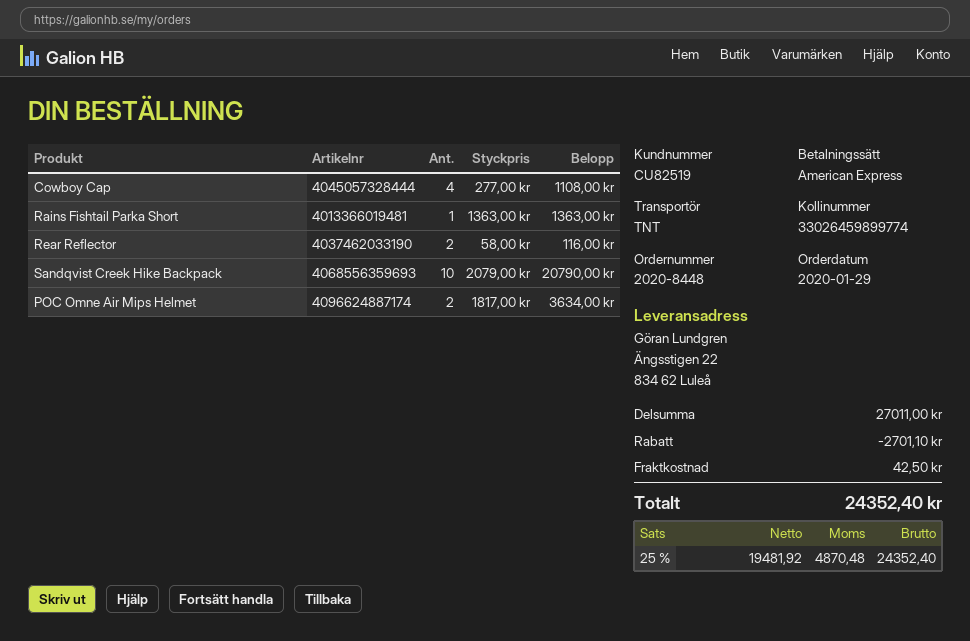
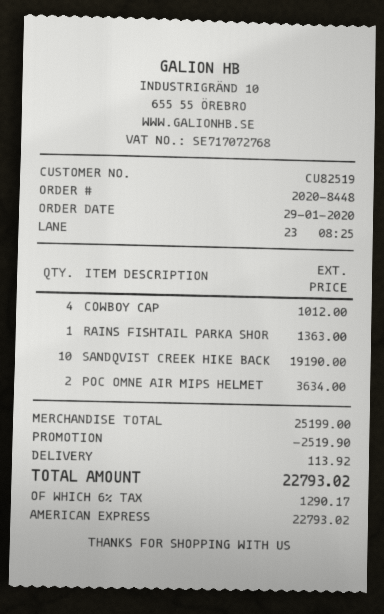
Cowboy Cap: 4 for 1108.00 -> 4 for 1012.00
Rear Reflector: 2 for 116.00 -> none
Sandqvist Creek Hike Backpack: 10 for 20790.00 -> 10 for 19190.00
subtotal: 27011.00 -> 25199.00
discount: 2701.10 -> 2519.90
shipping: 42.50 -> 113.92
tax: 25% = 4870.48 -> 6% = 1290.17
total: 24352.40 -> 22793.02

